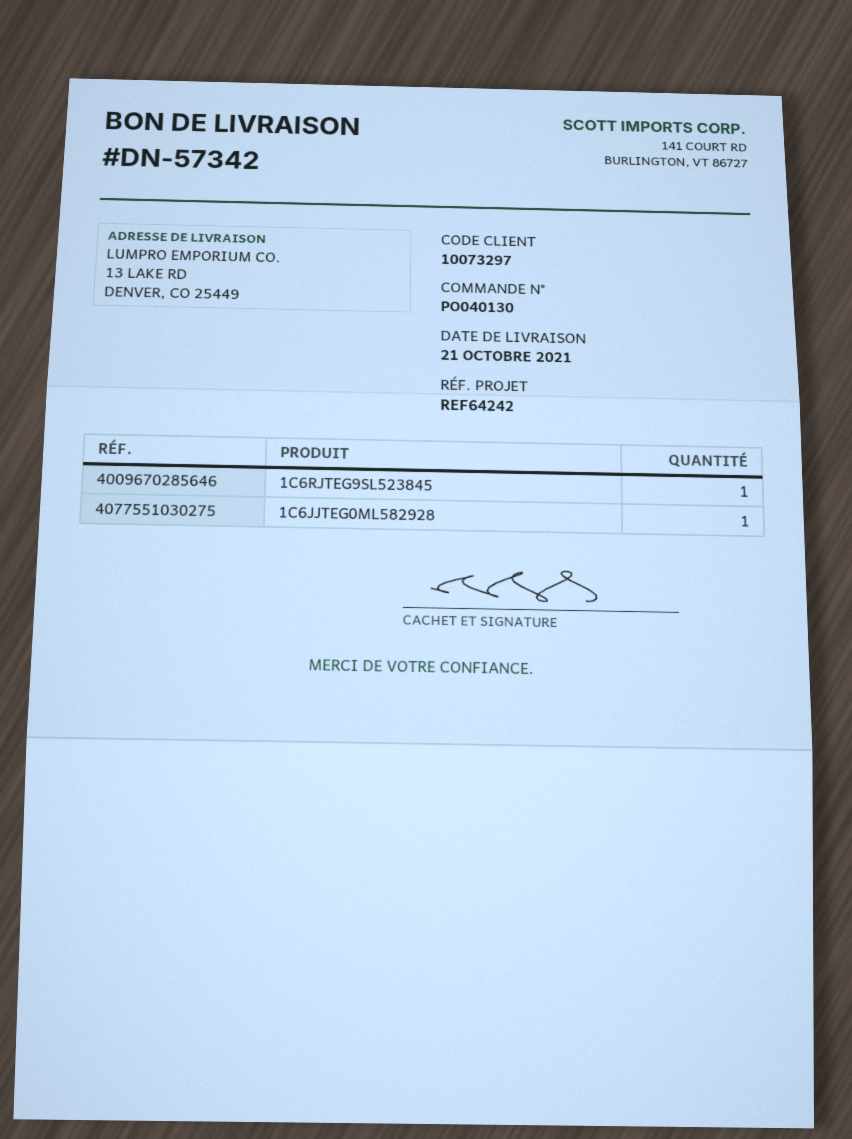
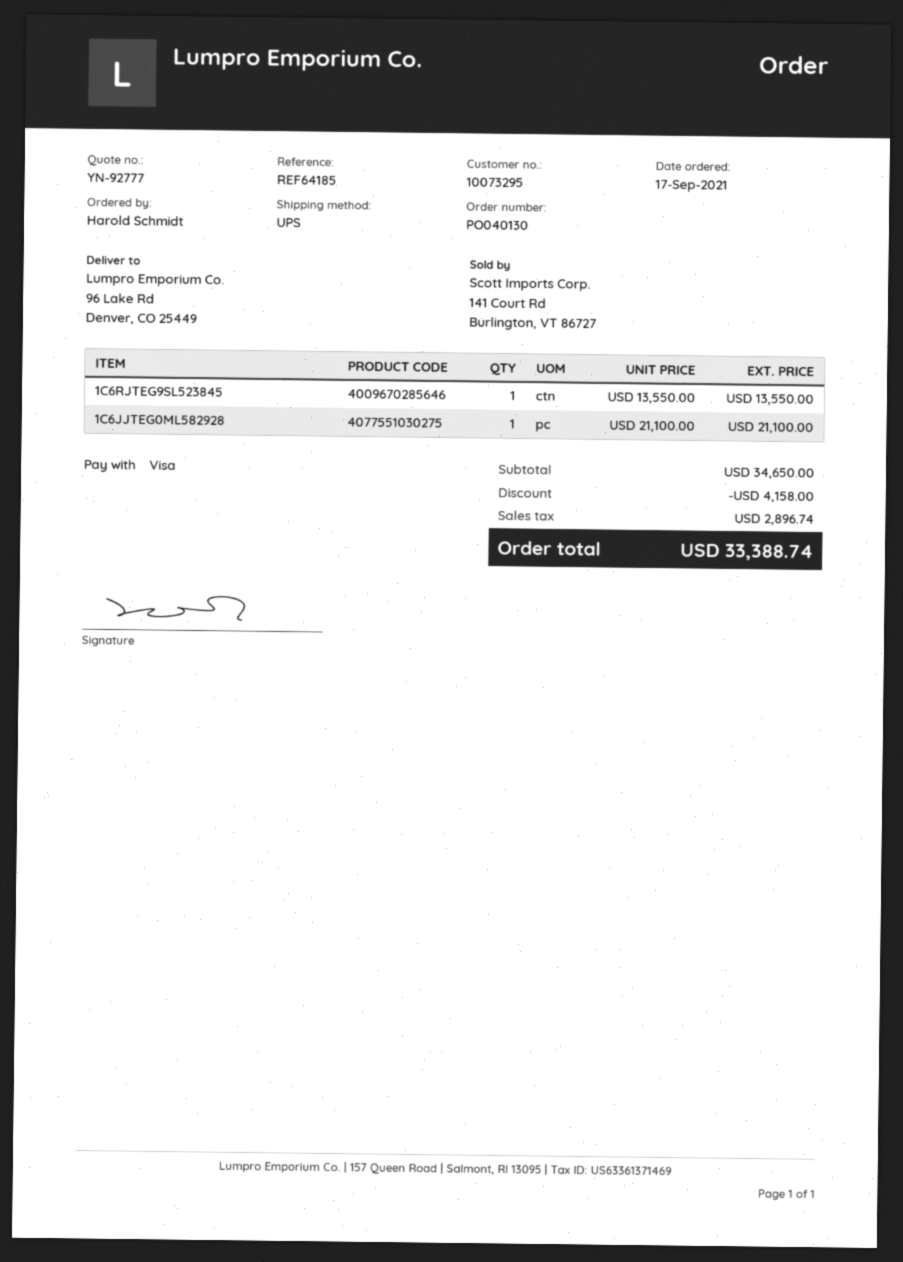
customer number: 10073297 -> 10073295
reference: REF64242 -> REF64185
ship to: 13 LAKE RD, DENVER, CO 25449 -> 96 Lake Rd, Denver, CO 25449

